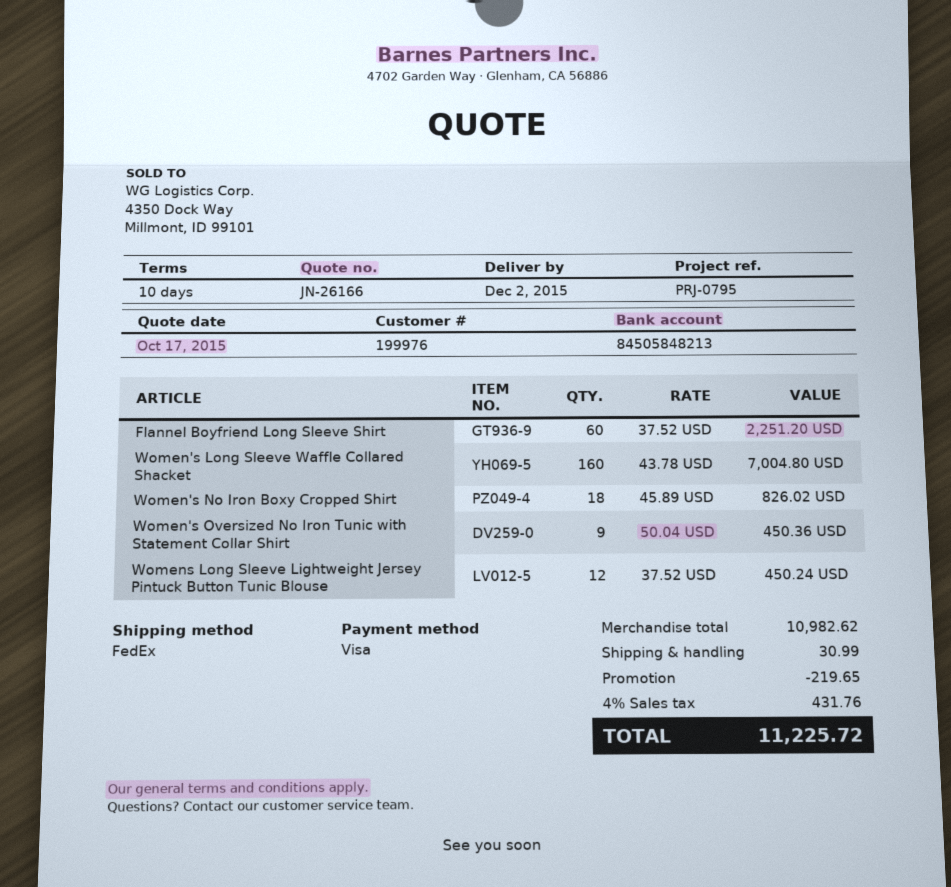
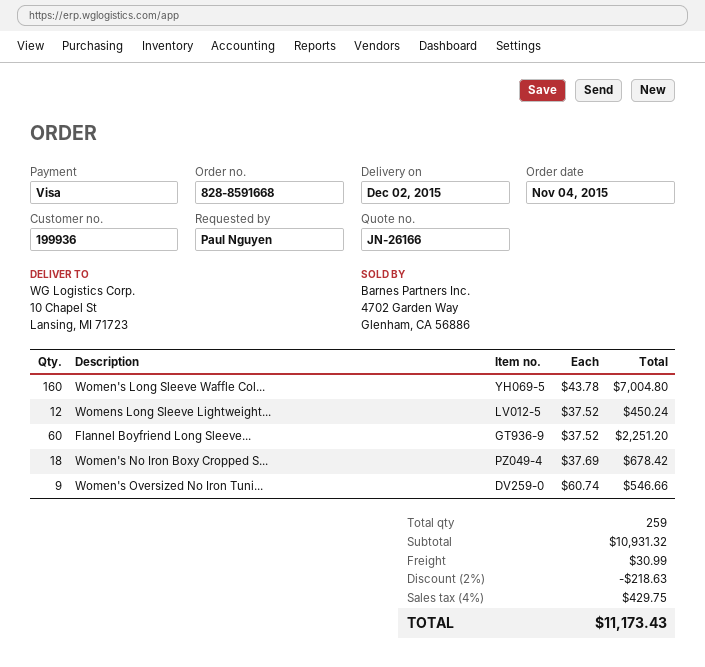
customer number: 199976 -> 199936
Women's No Iron Boxy Cropped Shirt: 18 x 45.89 = 826.02 -> 18 x 37.69 = 678.42
Women's Oversized No Iron Tunic with Statement Collar Shirt: 9 x 50.04 = 450.36 -> 9 x 60.74 = 546.66
subtotal: 10982.62 -> 10931.32
discount: 219.65 -> 218.63
tax: 4% = 431.76 -> 4% = 429.75
total: 11225.72 -> 11173.43

